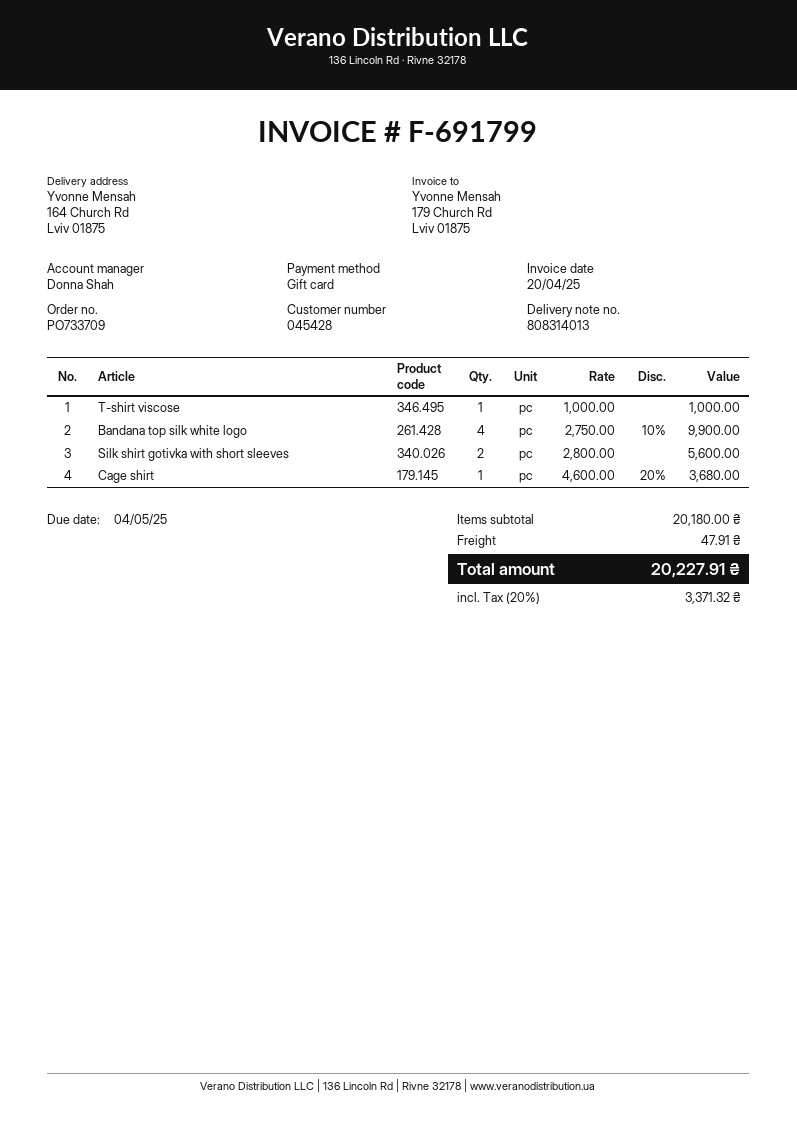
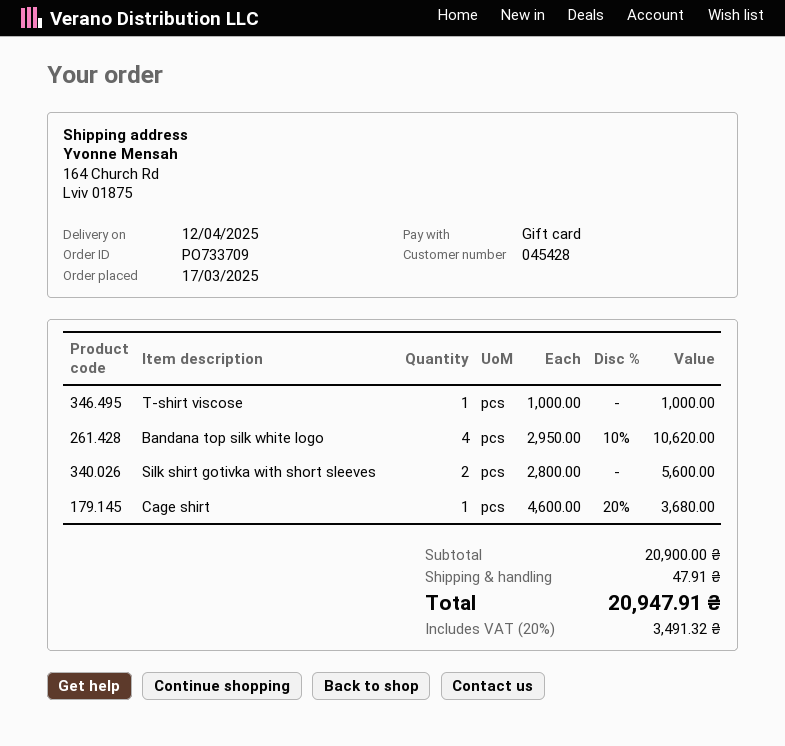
Bandana top silk white logo: 4 x 2750.00 - 10% = 9900.00 -> 4 x 2950.00 - 10% = 10620.00
subtotal: 20180.00 -> 20900.00
tax: 20% = 3371.32 -> 20% = 3491.32
total: 20227.91 -> 20947.91

